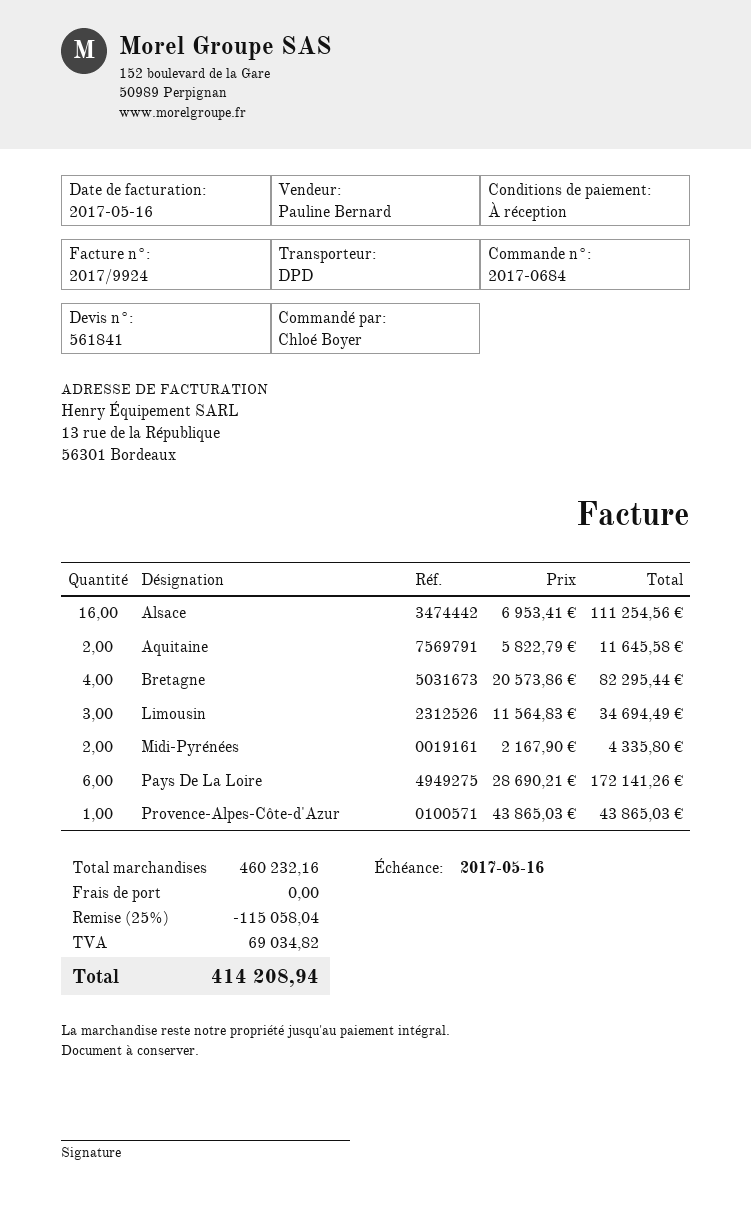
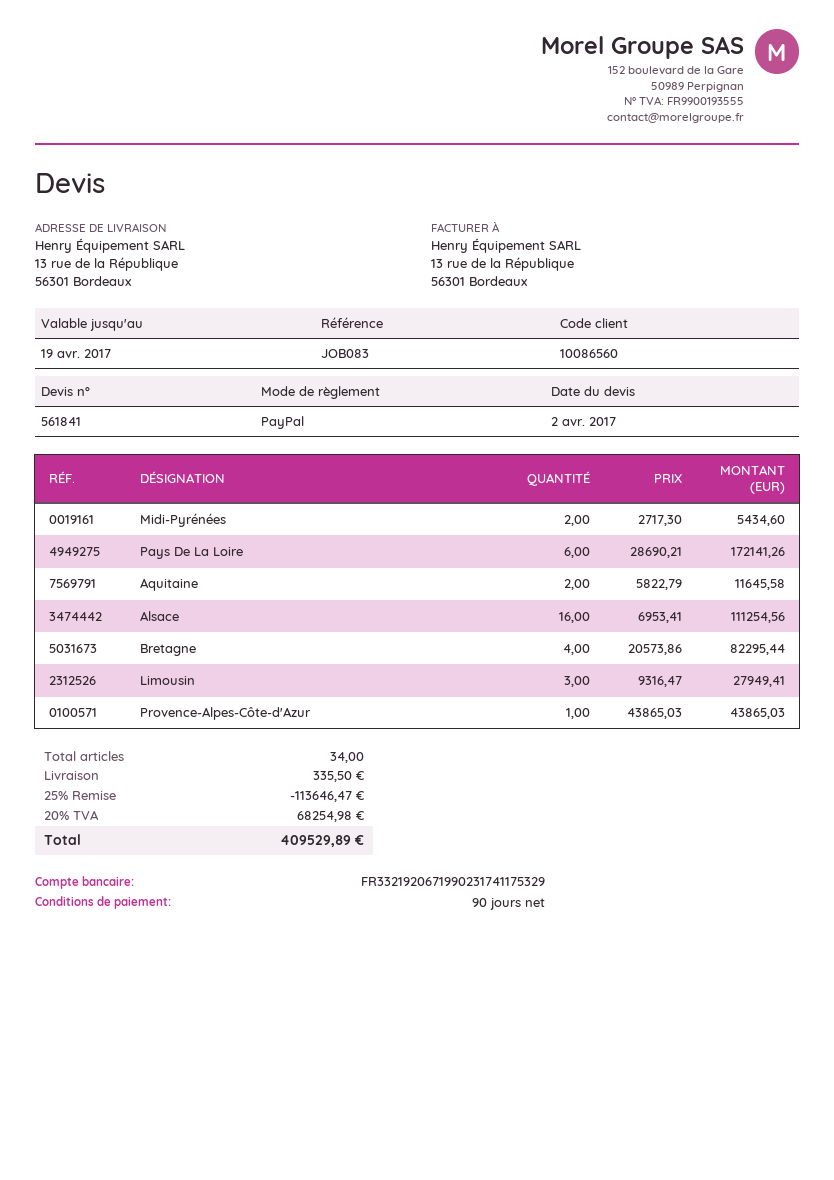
payment terms: on receipt -> 90 days
Limousin: 3 x 11564.83 = 34694.49 -> 3 x 9316.47 = 27949.41
Midi-Pyrénées: 2 x 2167.90 = 4335.80 -> 2 x 2717.30 = 5434.60
discount: 25% = 115058.04 -> 25% = 113646.47
shipping: 0.00 -> 335.50
tax: 69034.82 -> 68254.98
total: 414208.94 -> 409529.89

